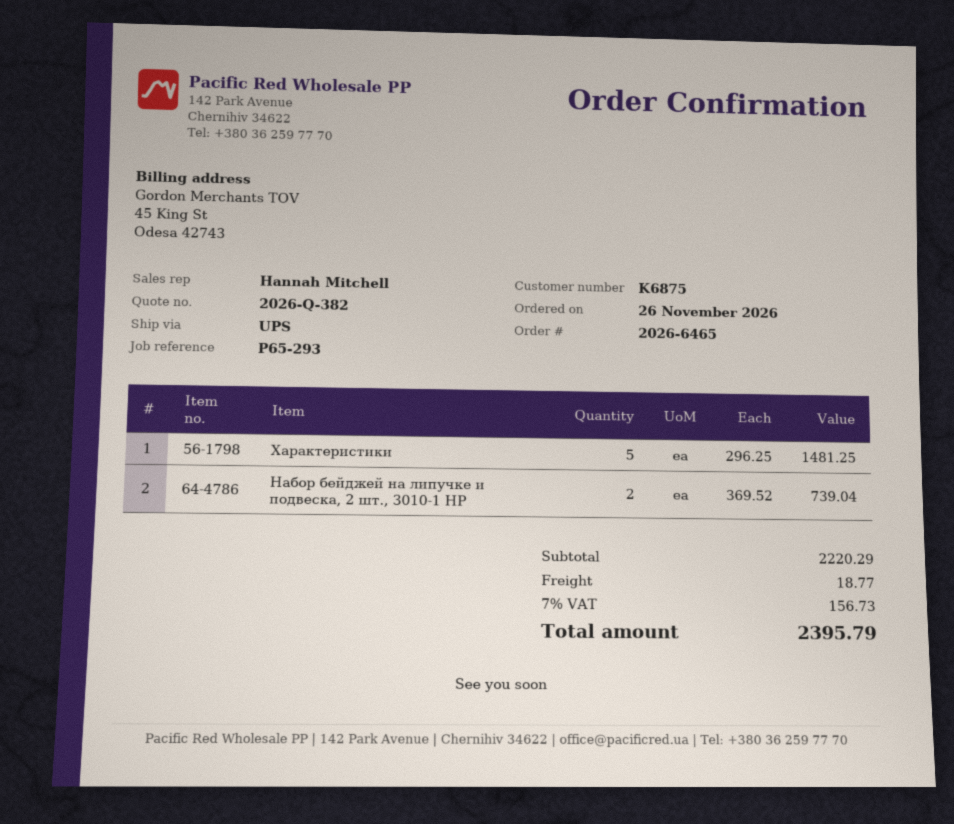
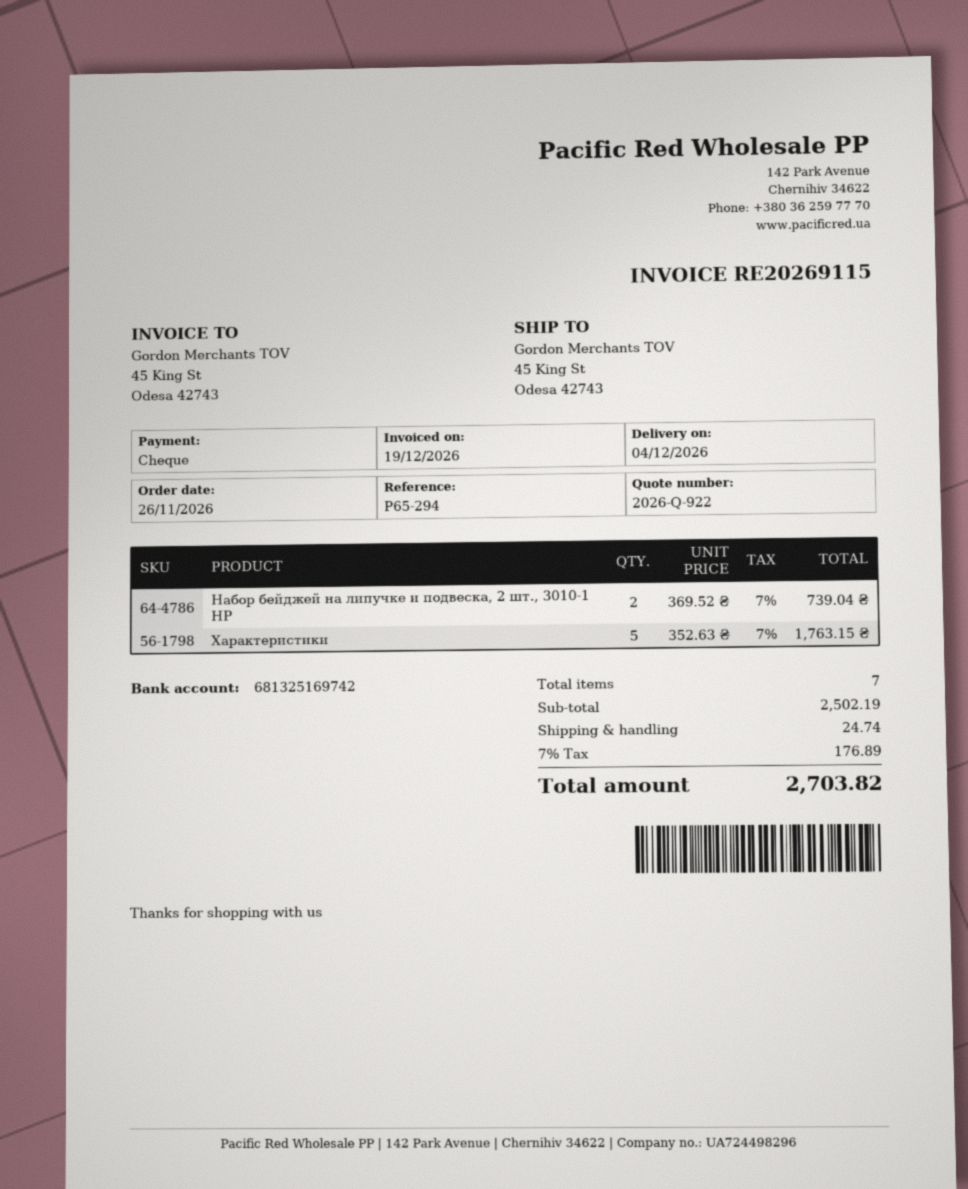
quote number: 2026-Q-382 -> 2026-Q-922
reference: P65-293 -> P65-294
Характеристики: 5 x 296.25 = 1481.25 -> 5 x 352.63 = 1763.15
subtotal: 2220.29 -> 2502.19
shipping: 18.77 -> 24.74
tax: 7% = 156.73 -> 7% = 176.89
total: 2395.79 -> 2703.82

